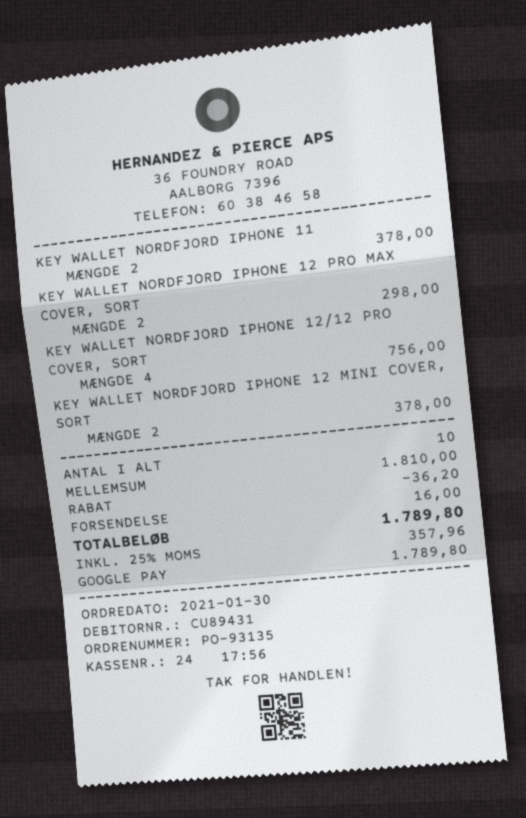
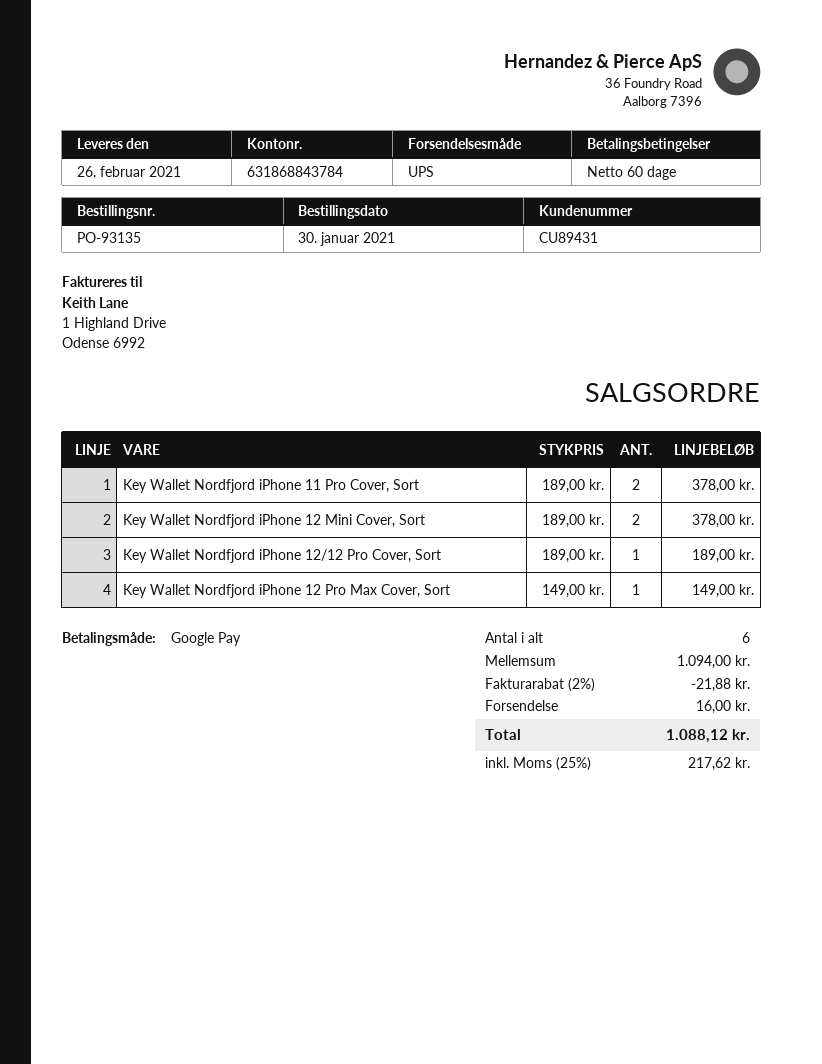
KEY WALLET NORDFJORD IPHONE 12 PRO MAX COVER, SORT: 2 for 298.00 -> 1 for 149.00
KEY WALLET NORDFJORD IPHONE 12/12 PRO COVER, SORT: 4 for 756.00 -> 1 for 189.00
total quantity: 10 -> 6
subtotal: 1810.00 -> 1094.00
discount: 36.20 -> 21.88
tax: 25% = 357.96 -> 25% = 217.62
total: 1789.80 -> 1088.12

